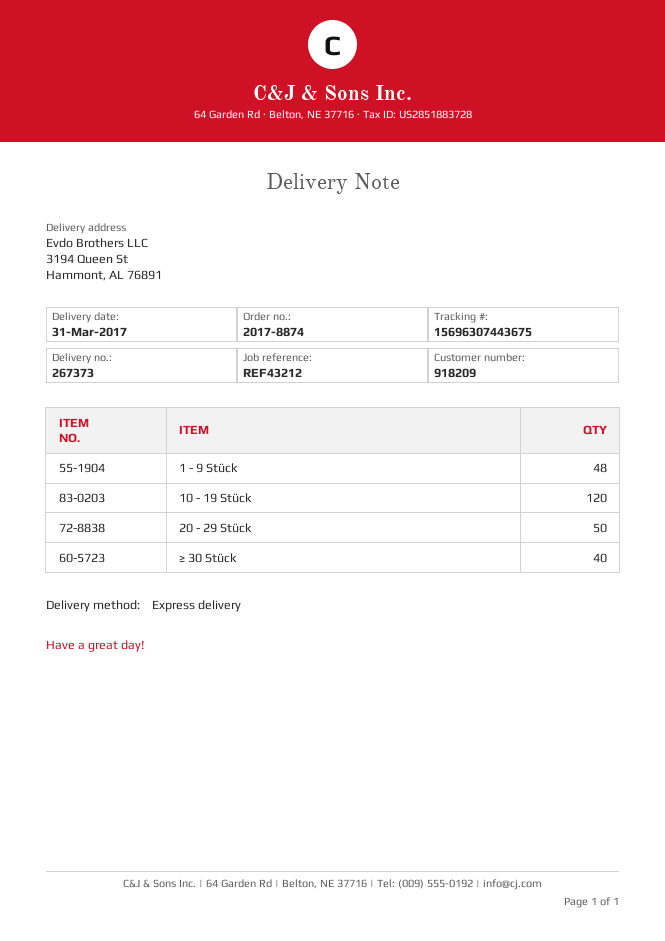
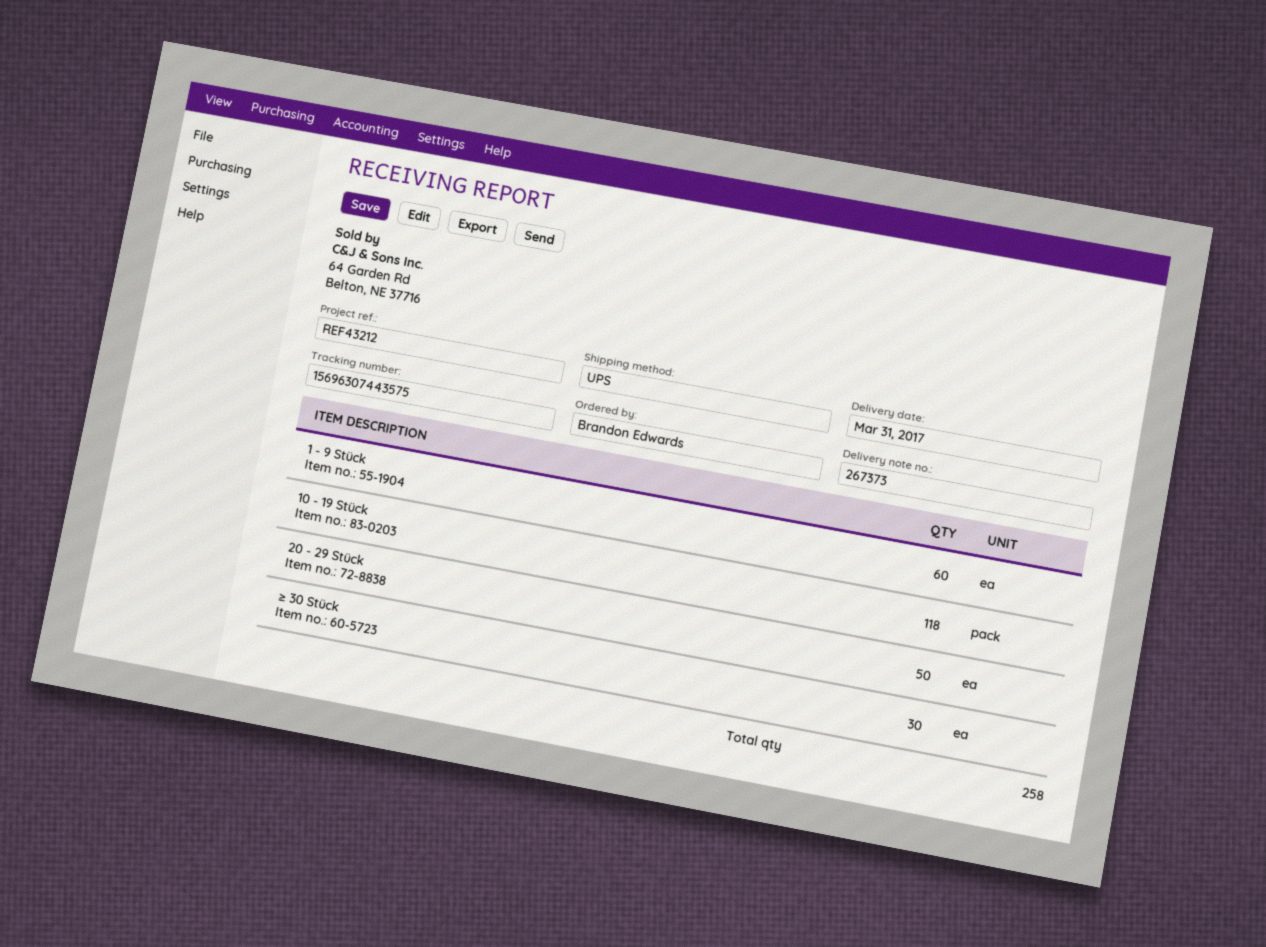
shipping method: express -> UPS
tracking number: 15696307443675 -> 15696307443575
1 - 9 Stück: 48 -> 60
10 - 19 Stück: 120 -> 118
≥ 30 Stück: 40 -> 30

